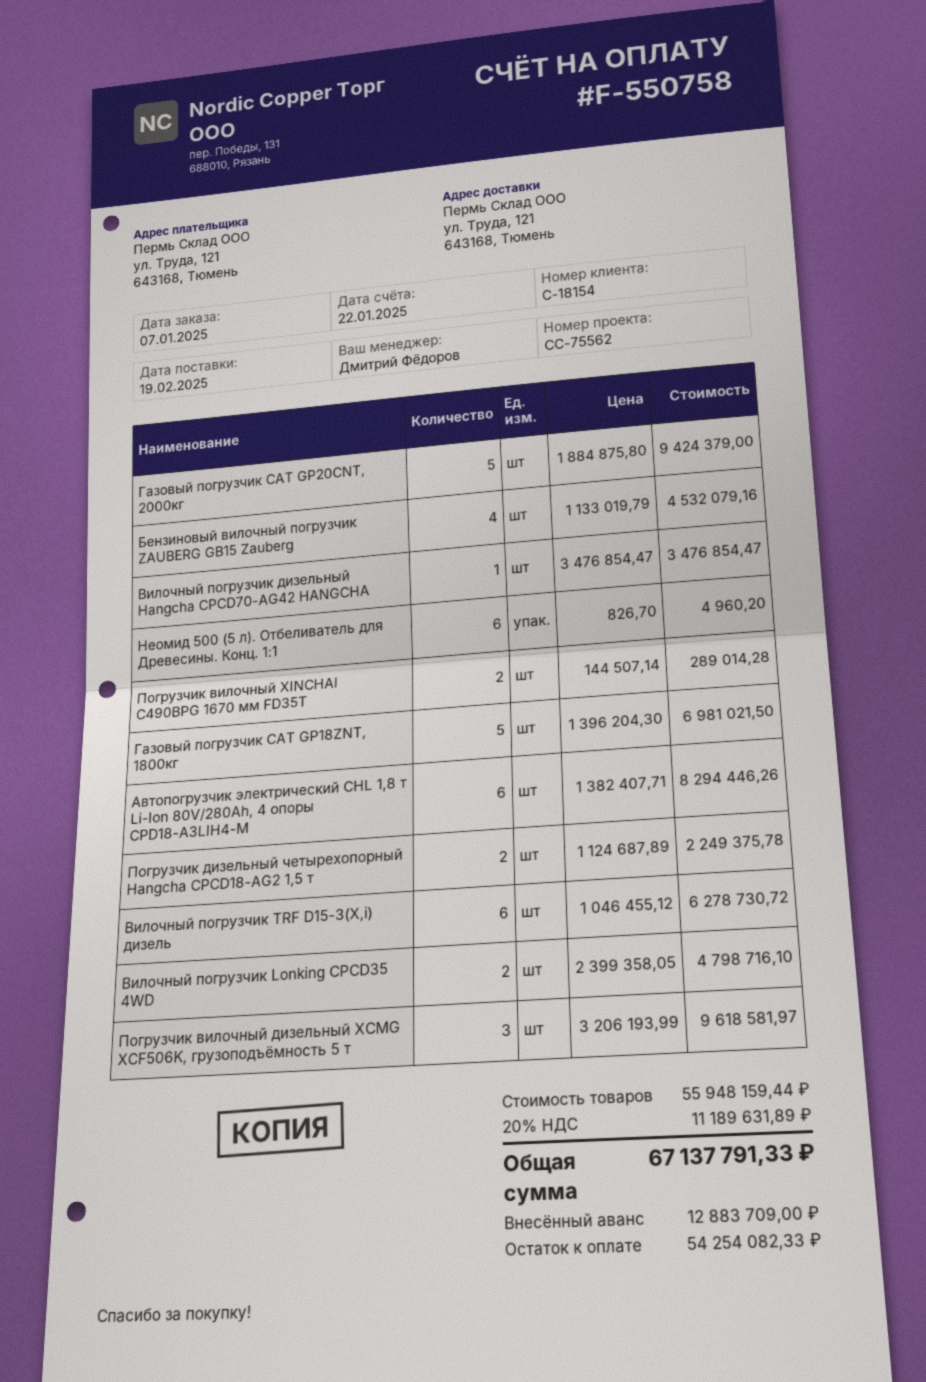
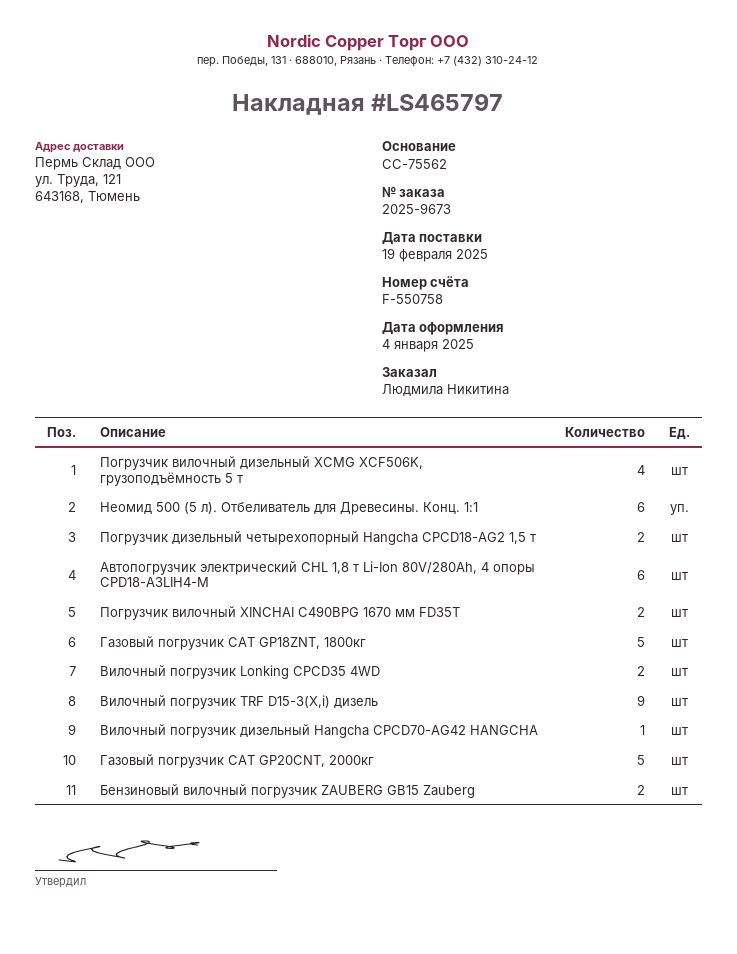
order date: 2025-01-07 -> 2025-01-04
Бензиновый вилочный погрузчик ZAUBERG GB15 Zauberg: 4 -> 2
Вилочный погрузчик TRF D15-3(X,i) дизель: 6 -> 9
Погрузчик вилочный дизельный XCMG XCF506K, грузоподъёмность 5 т: 3 -> 4

